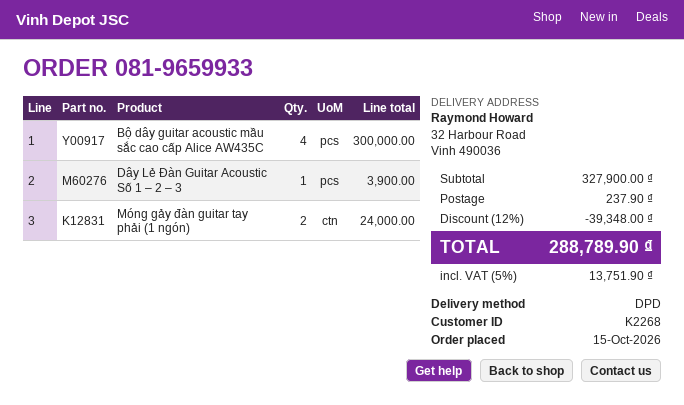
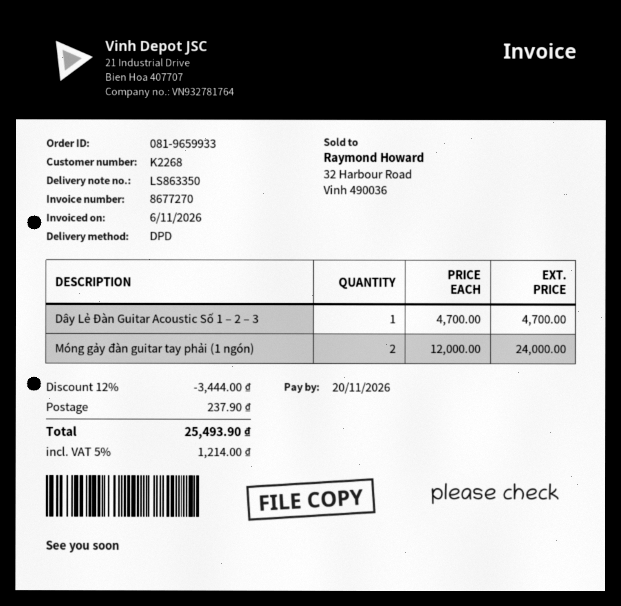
Bộ dây guitar acoustic mầu sắc cao cấp Alice AW435C: 4 for 300000.00 -> none
Dây Lẻ Đàn Guitar Acoustic Số 1 – 2 – 3: 1 for 3900.00 -> 1 for 4700.00
discount: 12% = 39348.00 -> 12% = 3444.00
tax: 5% = 13751.90 -> 5% = 1214.00
total: 288789.90 -> 25493.90

